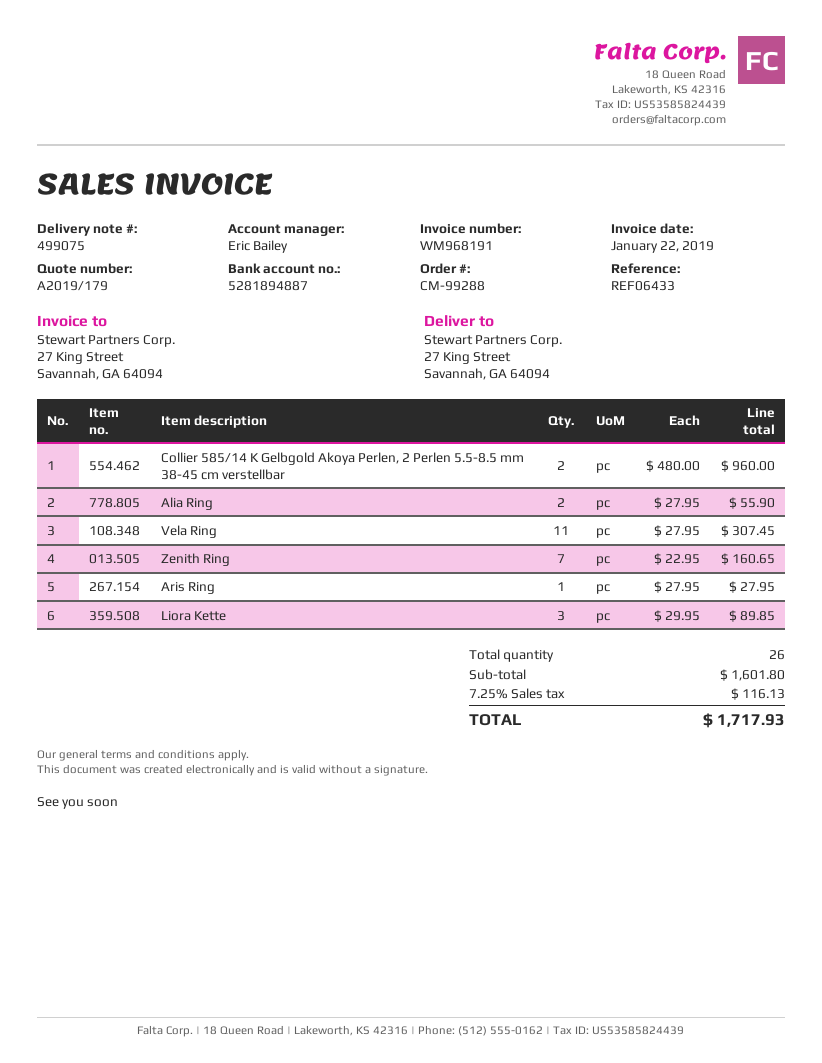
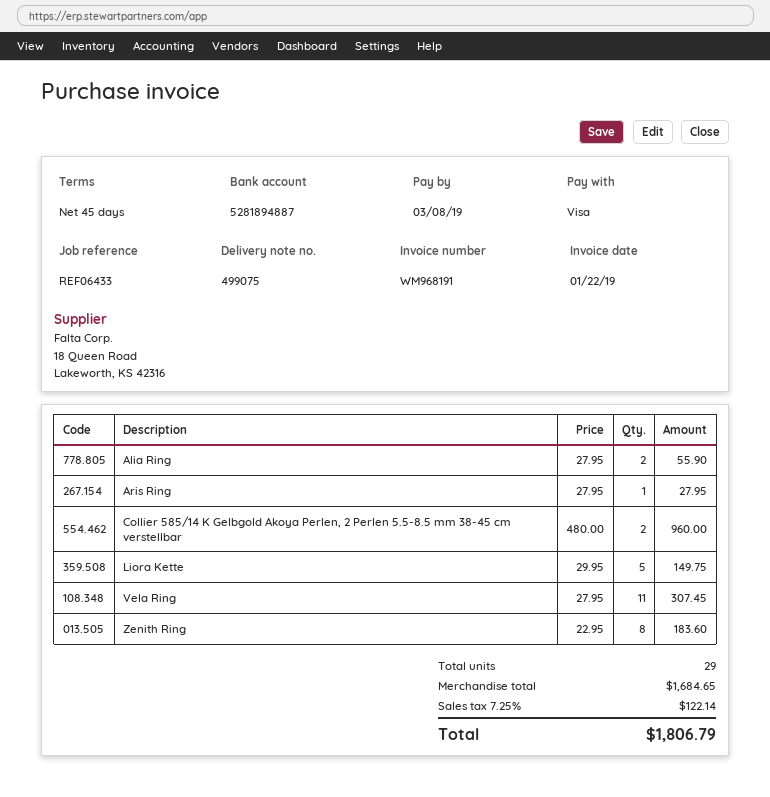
Zenith Ring: 7 x 22.95 = 160.65 -> 8 x 22.95 = 183.60
Liora Kette: 3 x 29.95 = 89.85 -> 5 x 29.95 = 149.75
total quantity: 26 -> 29
subtotal: 1601.80 -> 1684.65
tax: 7.25% = 116.13 -> 7.25% = 122.14
total: 1717.93 -> 1806.79

